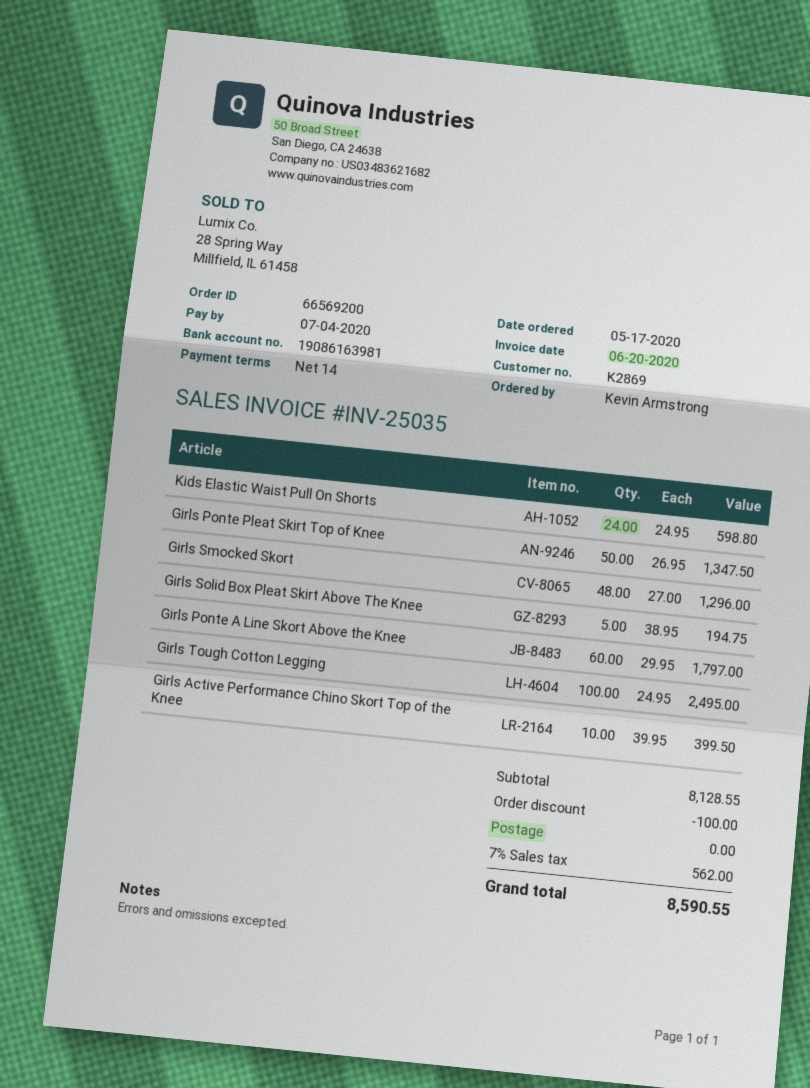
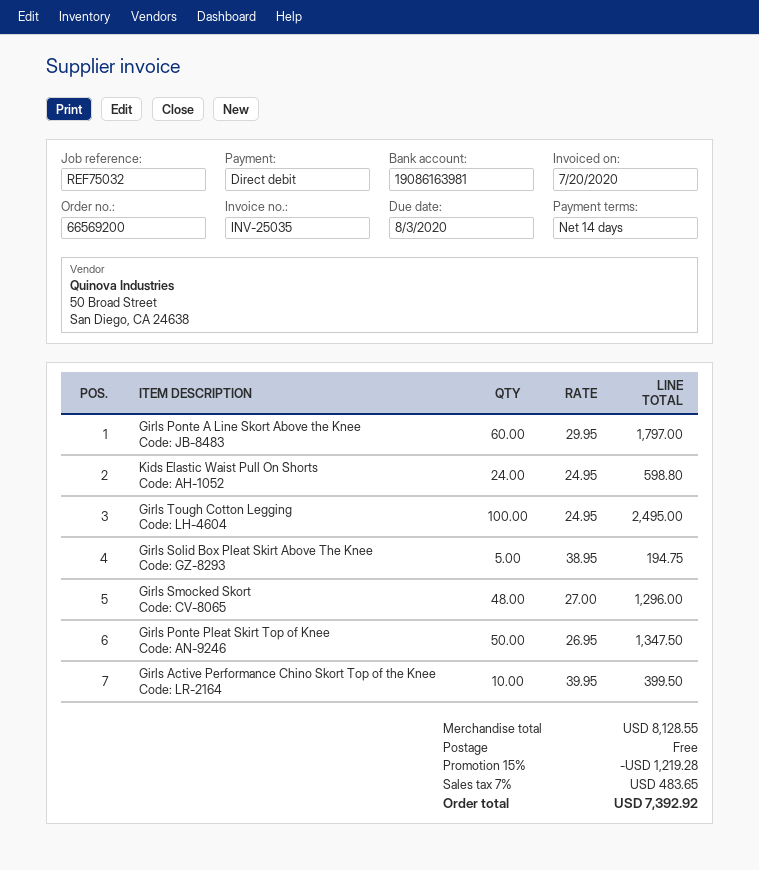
invoice date: 2020-06-20 -> 2020-07-20
due date: 2020-07-04 -> 2020-08-03
discount: 100.00 -> 1219.28
tax: 7% = 562.00 -> 7% = 483.65
total: 8590.55 -> 7392.92

